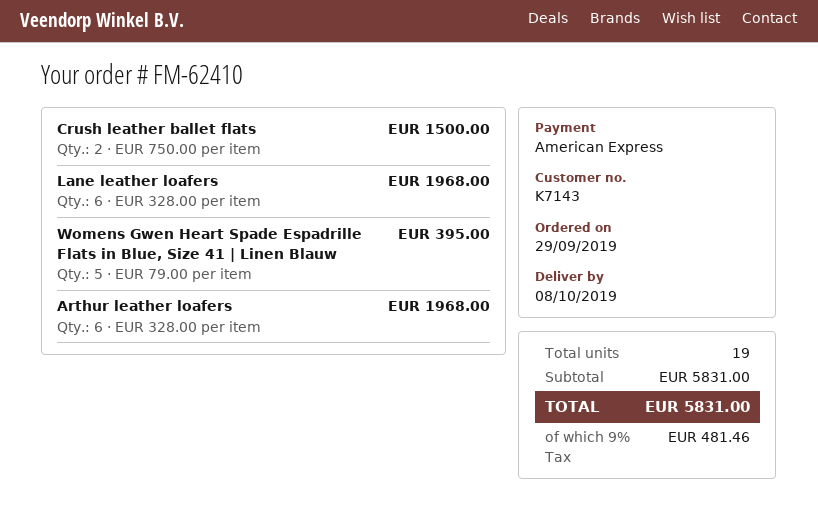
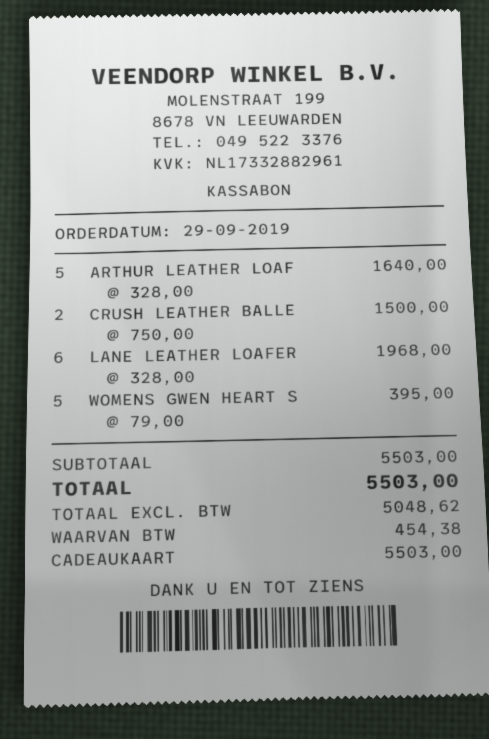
payment method: American Express -> gift card
Arthur leather loafers: 6 x 328.00 = 1968.00 -> 5 x 328.00 = 1640.00
subtotal: 5831.00 -> 5503.00
tax: 481.46 -> 454.38
total: 5831.00 -> 5503.00

